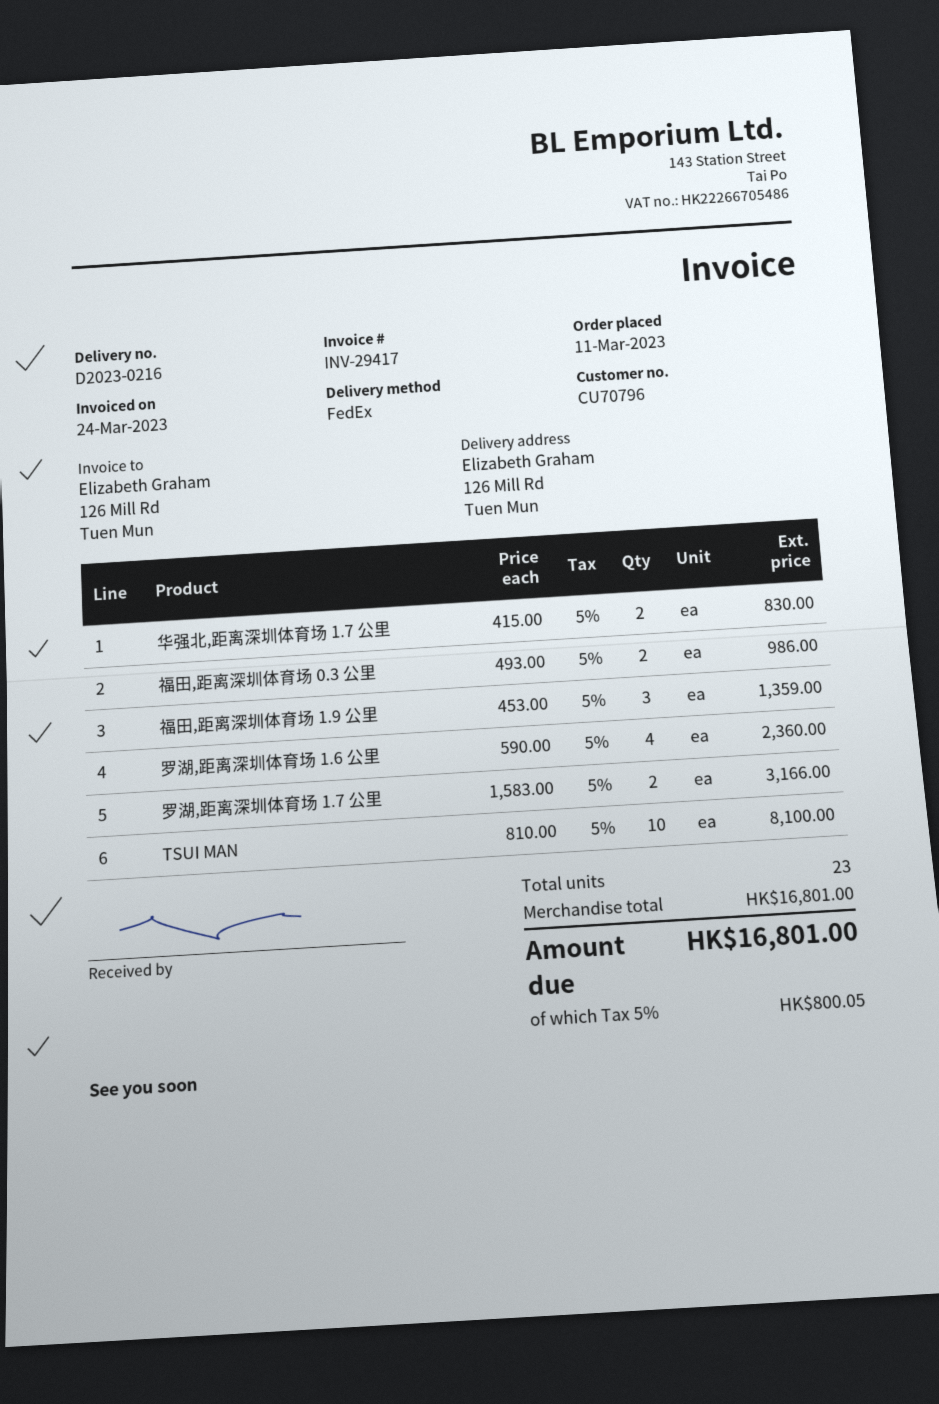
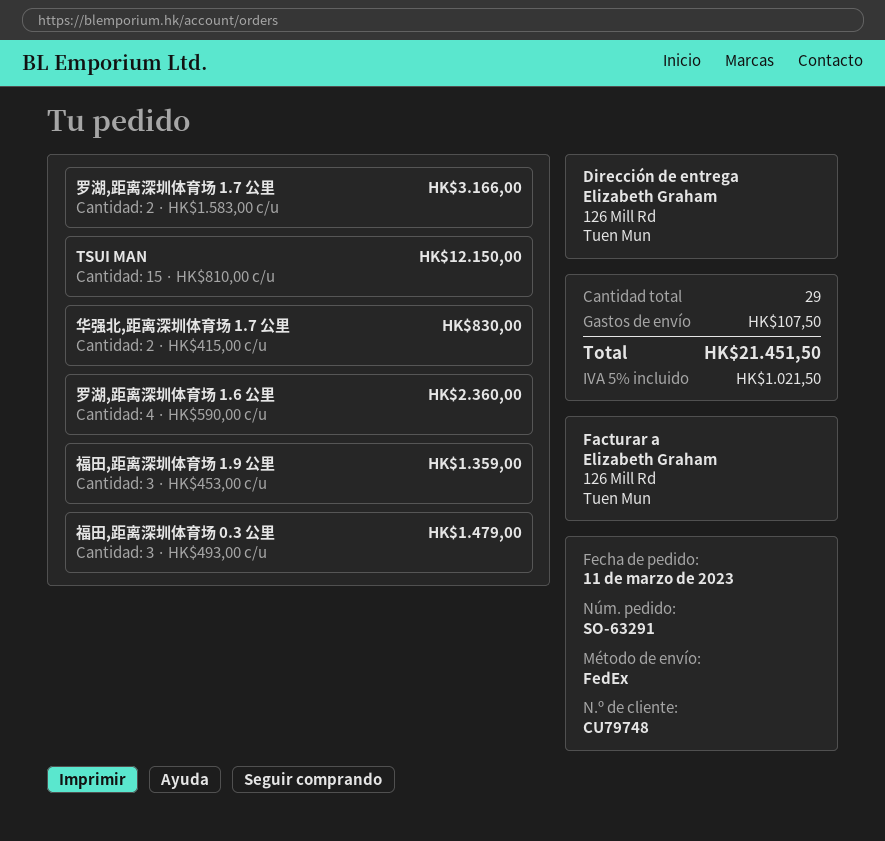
customer number: CU70796 -> CU79748
福田,距离深圳体育场 0.3 公里: 2 x 493.00 = 986.00 -> 3 x 493.00 = 1479.00
TSUI MAN: 10 x 810.00 = 8100.00 -> 15 x 810.00 = 12150.00
total quantity: 23 -> 29
shipping: none -> 107.50
tax: 5% = 800.05 -> 5% = 1021.50
total: 16801.00 -> 21451.50

